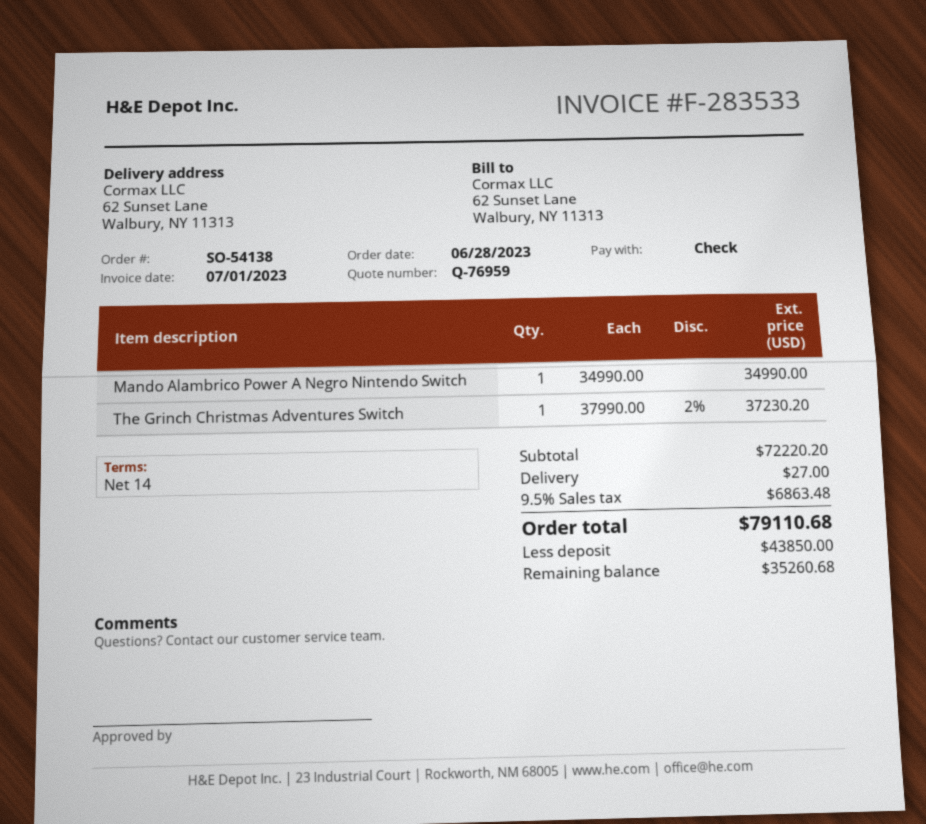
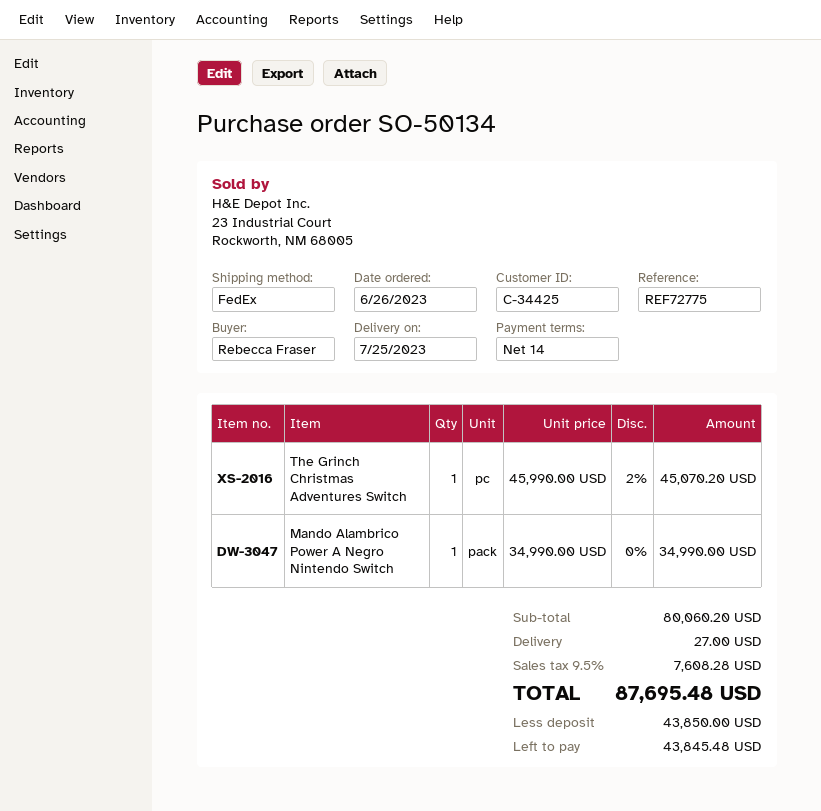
order number: SO-54138 -> SO-50134
order date: 2023-06-28 -> 2023-06-26
The Grinch Christmas Adventures Switch: 1 x 37990.00 - 2% = 37230.20 -> 1 x 45990.00 - 2% = 45070.20
subtotal: 72220.20 -> 80060.20
tax: 9.5% = 6863.48 -> 9.5% = 7608.28
total: 79110.68 -> 87695.48
balance: 35260.68 -> 43845.48

